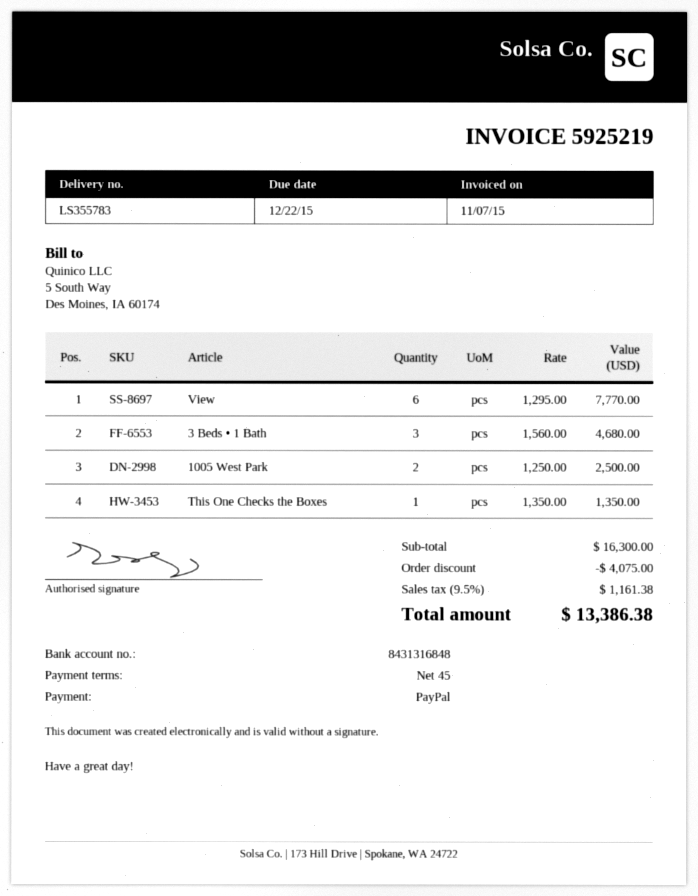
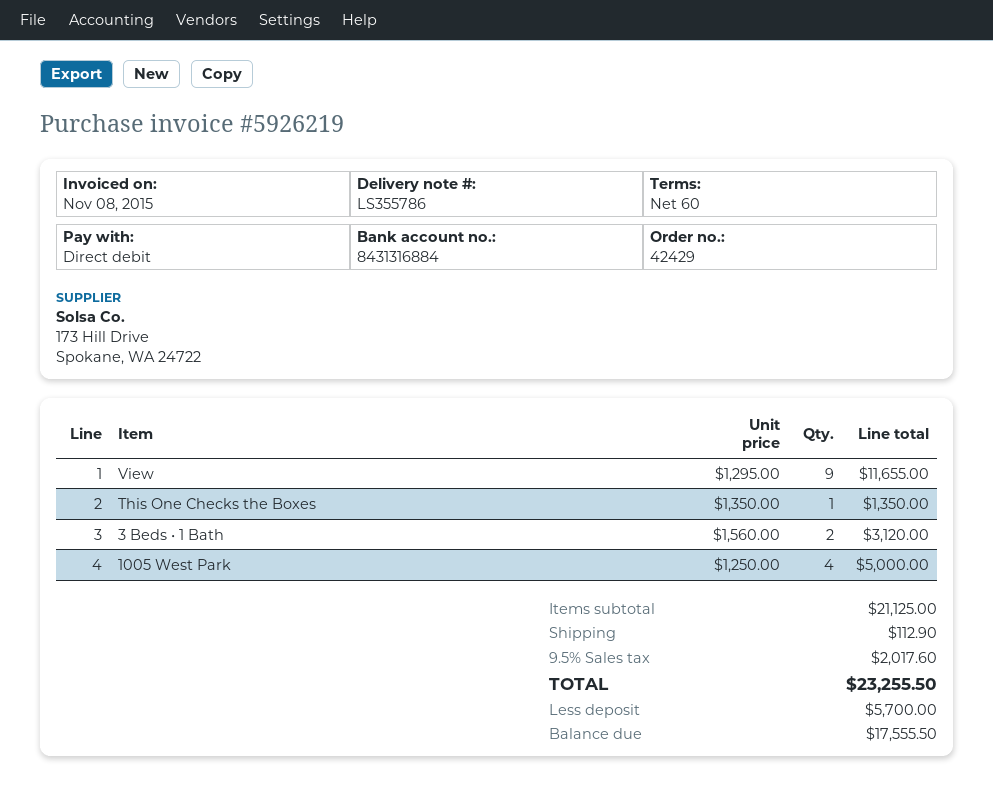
delivery note number: LS355783 -> LS355786
invoice number: 5925219 -> 5926219
invoice date: 2015-11-07 -> 2015-11-08
payment terms: 45 days -> 60 days
payment method: PayPal -> direct debit
bank account: 8431316848 -> 8431316884
View: 6 x 1295.00 = 7770.00 -> 9 x 1295.00 = 11655.00
3 Beds • 1 Bath: 3 x 1560.00 = 4680.00 -> 2 x 1560.00 = 3120.00
1005 West Park: 2 x 1250.00 = 2500.00 -> 4 x 1250.00 = 5000.00
subtotal: 16300.00 -> 21125.00
discount: 4075.00 -> none
shipping: none -> 112.90
tax: 9.5% = 1161.38 -> 9.5% = 2017.60
total: 13386.38 -> 23255.50

